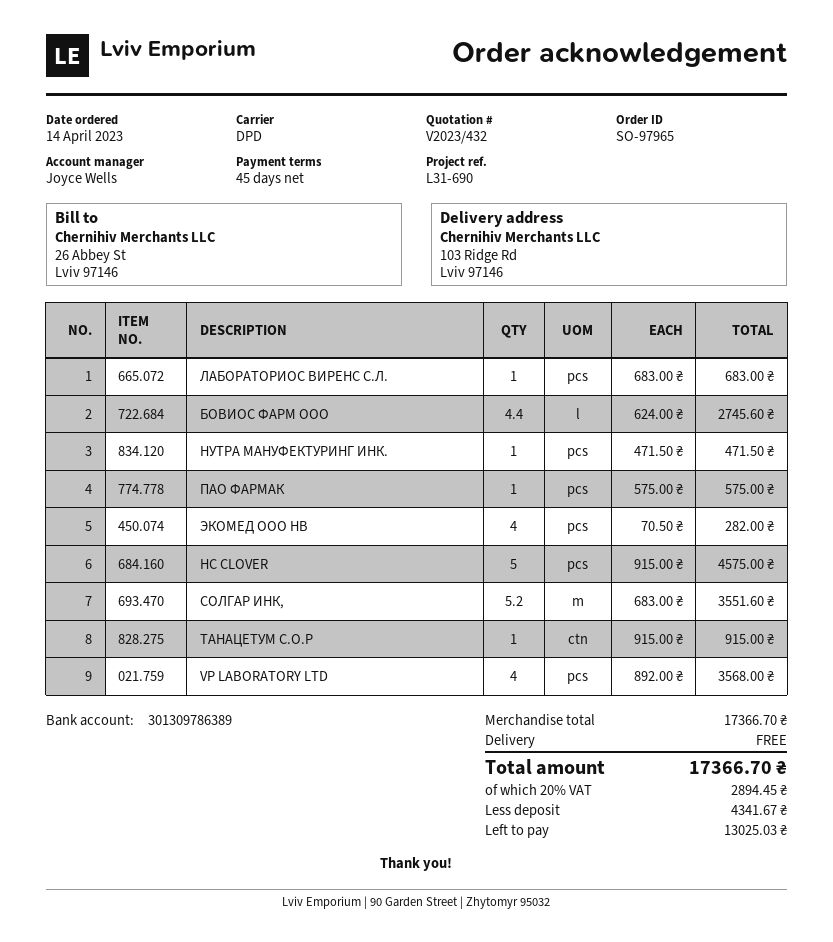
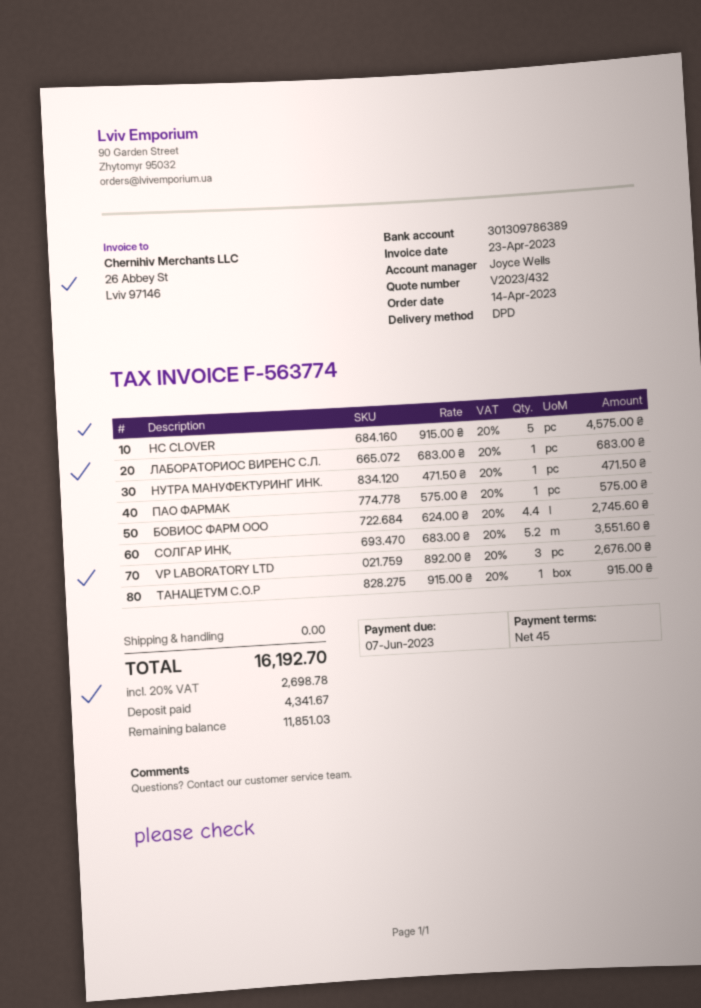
ЭКОМЕД ООО НВ: 4 x 70.50 = 282.00 -> none
VP LABORATORY LTD: 4 x 892.00 = 3568.00 -> 3 x 892.00 = 2676.00
tax: 20% = 2894.45 -> 20% = 2698.78
total: 17366.70 -> 16192.70
balance: 13025.03 -> 11851.03

